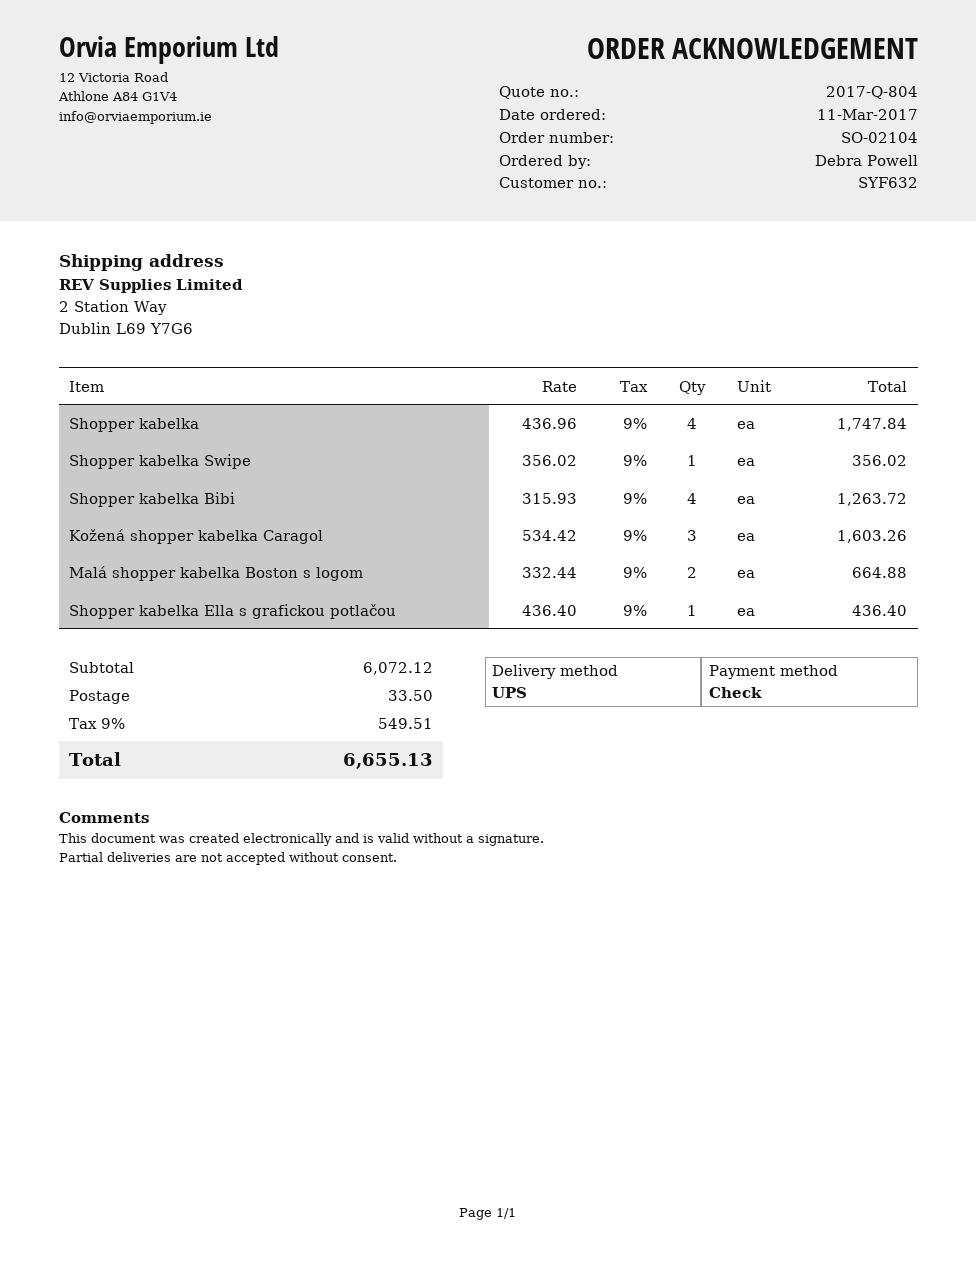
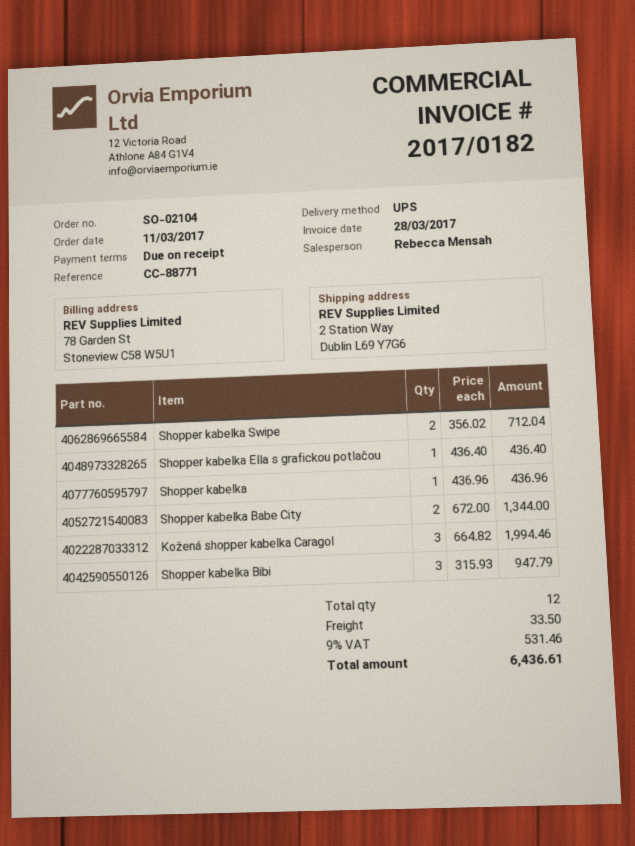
Shopper kabelka: 4 x 436.96 = 1747.84 -> 1 x 436.96 = 436.96
Shopper kabelka Swipe: 1 x 356.02 = 356.02 -> 2 x 356.02 = 712.04
Shopper kabelka Bibi: 4 x 315.93 = 1263.72 -> 3 x 315.93 = 947.79
Kožená shopper kabelka Caragol: 3 x 534.42 = 1603.26 -> 3 x 664.82 = 1994.46
Malá shopper kabelka Boston s logom: 2 x 332.44 = 664.88 -> none
Shopper kabelka Babe City: none -> 2 x 672.00 = 1344.00
tax: 9% = 549.51 -> 9% = 531.46
total: 6655.13 -> 6436.61

